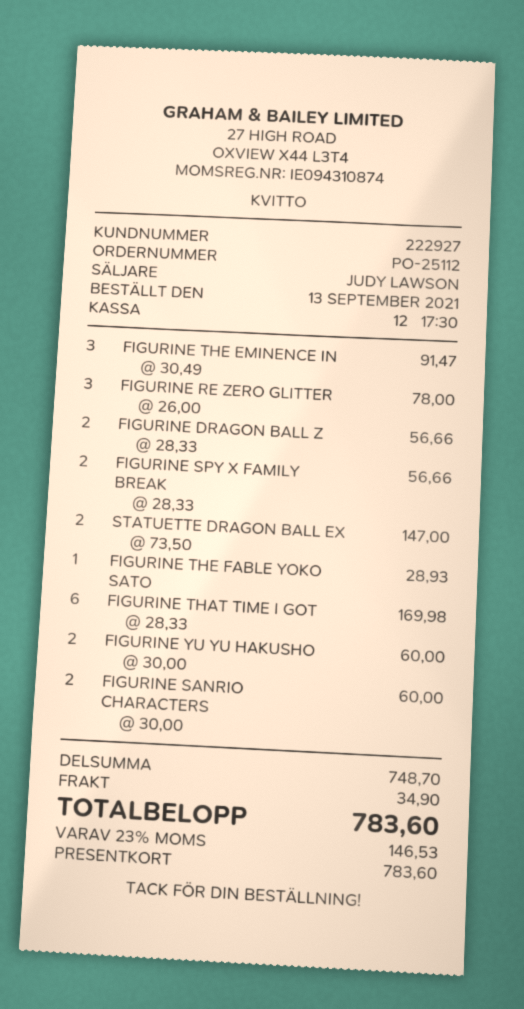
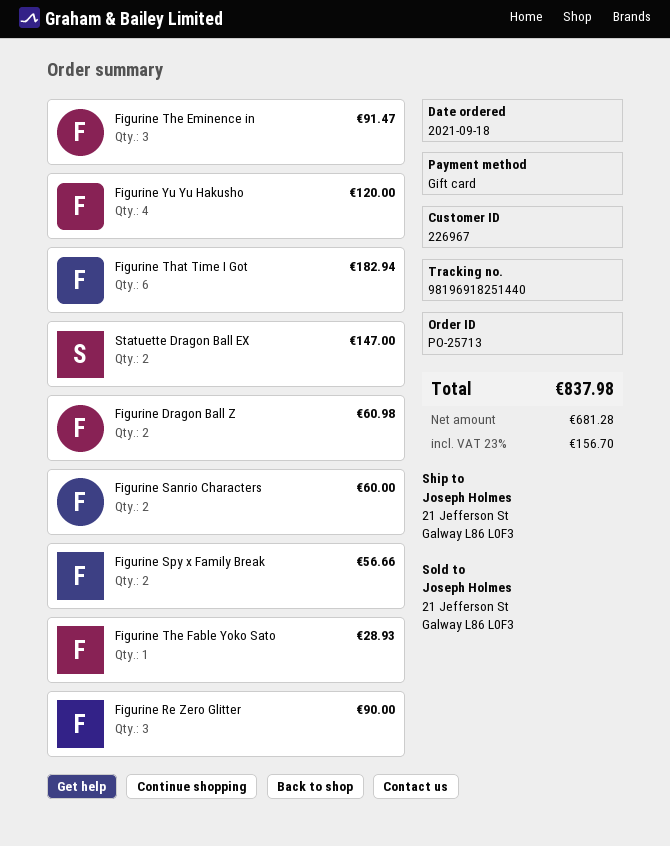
order number: PO-25112 -> PO-25713
order date: 2021-09-13 -> 2021-09-18
customer number: 222927 -> 226967
FIGURINE RE ZERO GLITTER: 3 for 78.00 -> 3 for 90.00
FIGURINE DRAGON BALL Z: 2 for 56.66 -> 2 for 60.98
FIGURINE THAT TIME I GOT: 6 for 169.98 -> 6 for 182.94
FIGURINE YU YU HAKUSHO: 2 for 60.00 -> 4 for 120.00
shipping: 34.90 -> none
tax: 23% = 146.53 -> 23% = 156.70
total: 783.60 -> 837.98

